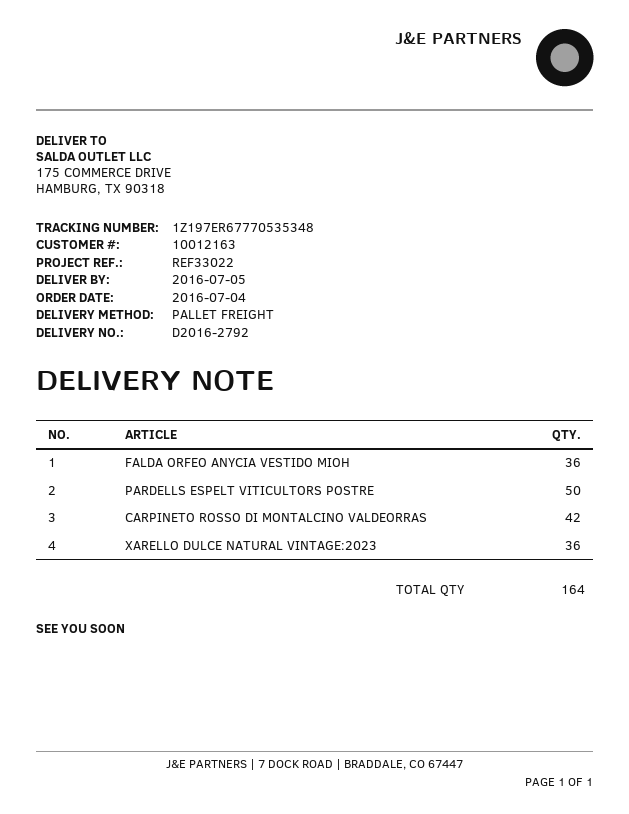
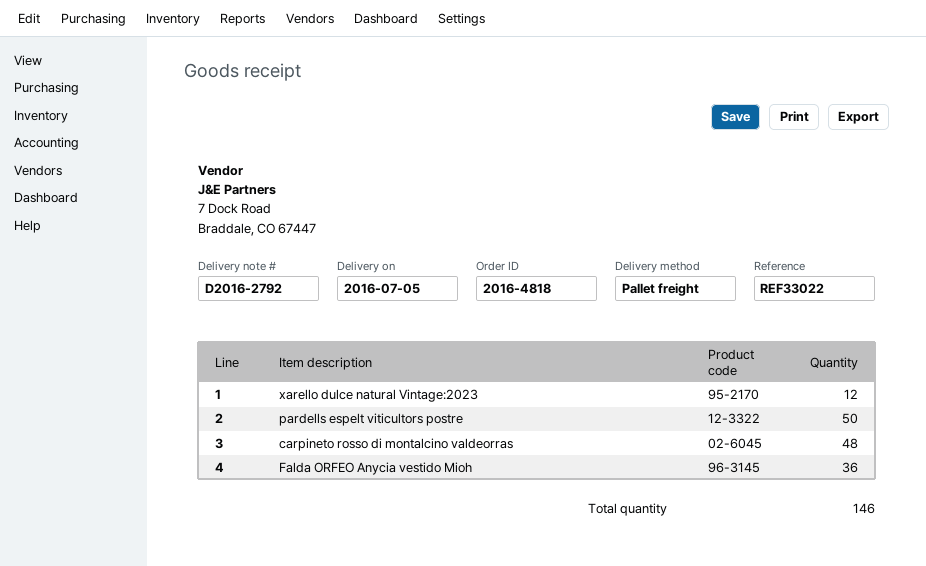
CARPINETO ROSSO DI MONTALCINO VALDEORRAS: 42 -> 48
XARELLO DULCE NATURAL VINTAGE:2023: 36 -> 12
total quantity: 164 -> 146

